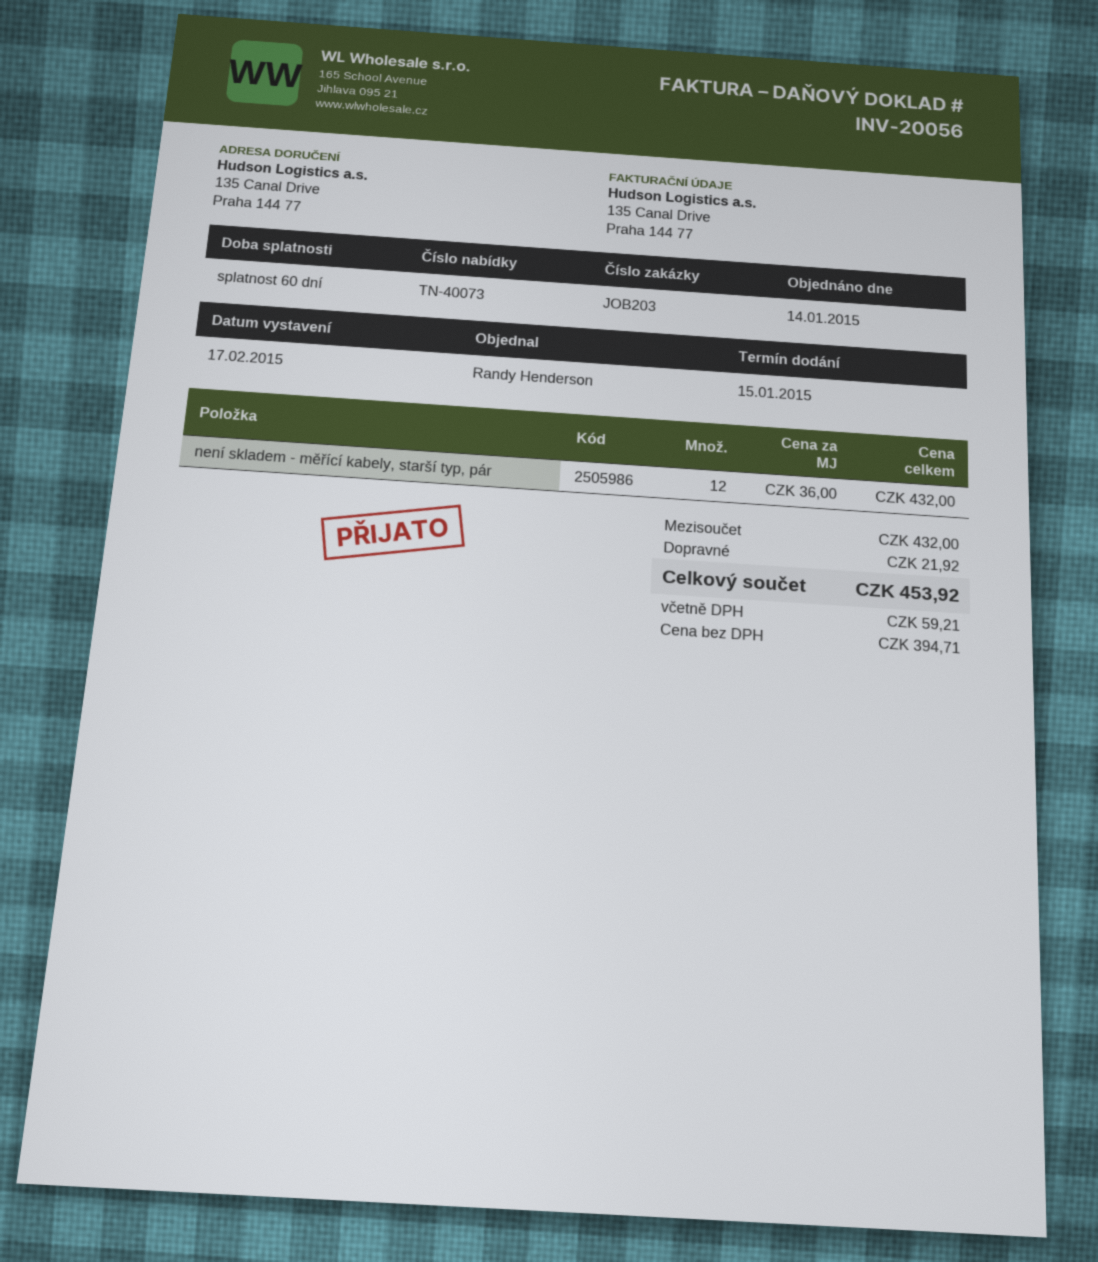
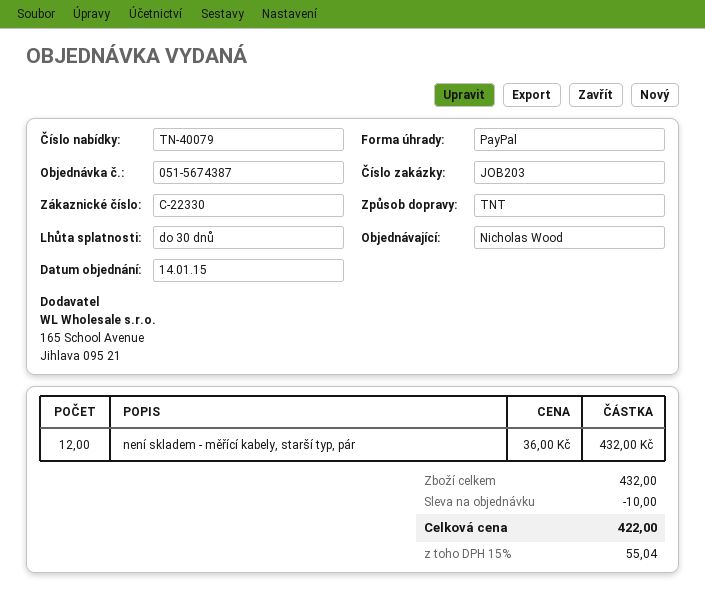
quote number: TN-40073 -> TN-40079
payment terms: 60 days -> 30 days
ordered by: Randy Henderson -> Nicholas Wood
discount: none -> 10.00
shipping: 21.92 -> none
tax: 59.21 -> 55.04
total: 453.92 -> 422.00

